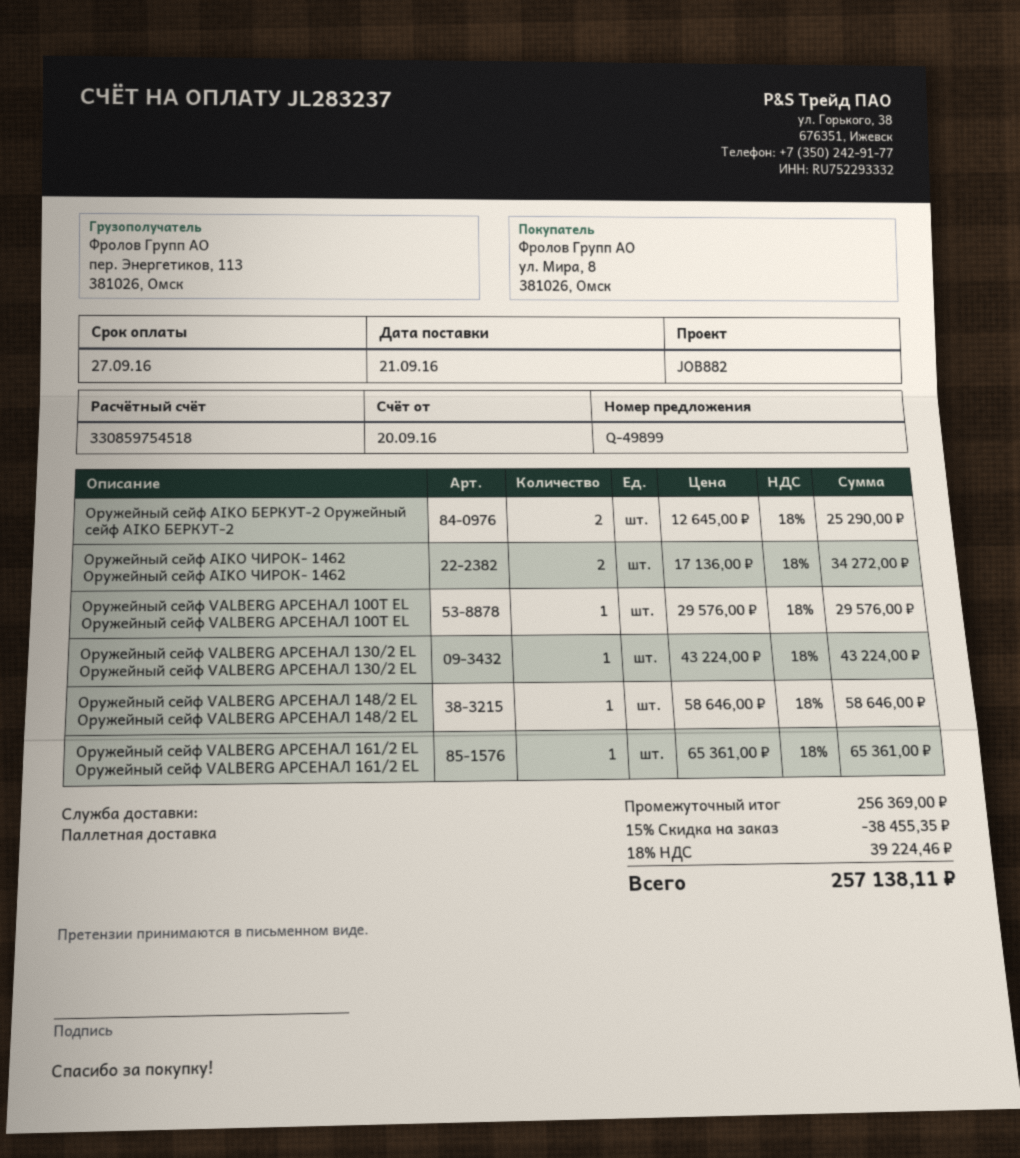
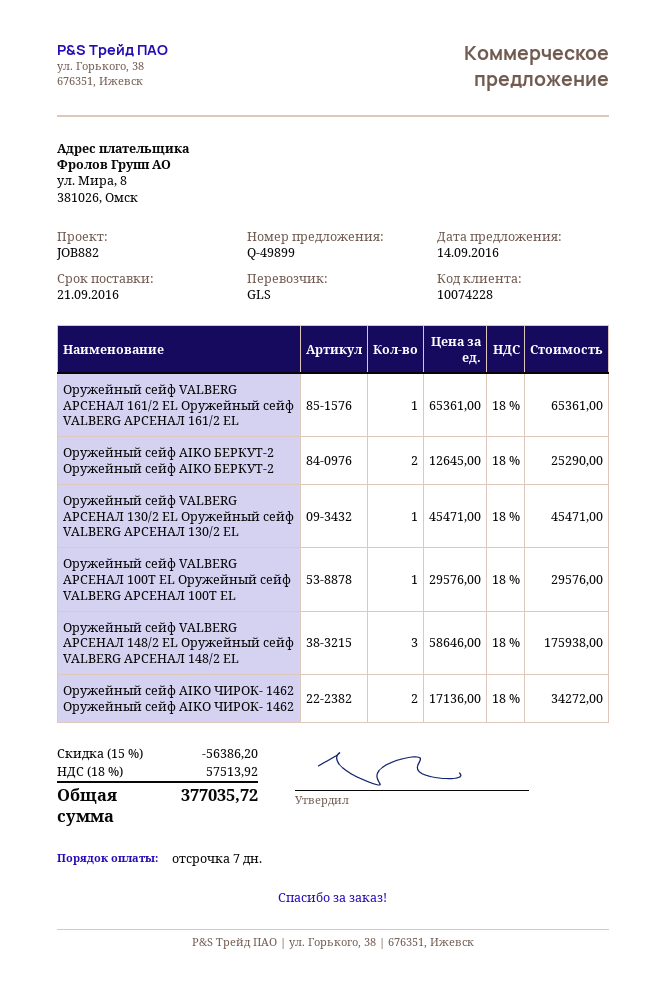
shipping method: pallet freight -> GLS
Оружейный сейф VALBERG АРСЕНАЛ 130/2 EL Оружейный сейф VALBERG АРСЕНАЛ 130/2 EL: 1 x 43224.00 = 43224.00 -> 1 x 45471.00 = 45471.00
Оружейный сейф VALBERG АРСЕНАЛ 148/2 EL Оружейный сейф VALBERG АРСЕНАЛ 148/2 EL: 1 x 58646.00 = 58646.00 -> 3 x 58646.00 = 175938.00
discount: 15% = 38455.35 -> 15% = 56386.20
tax: 18% = 39224.46 -> 18% = 57513.92
total: 257138.11 -> 377035.72

